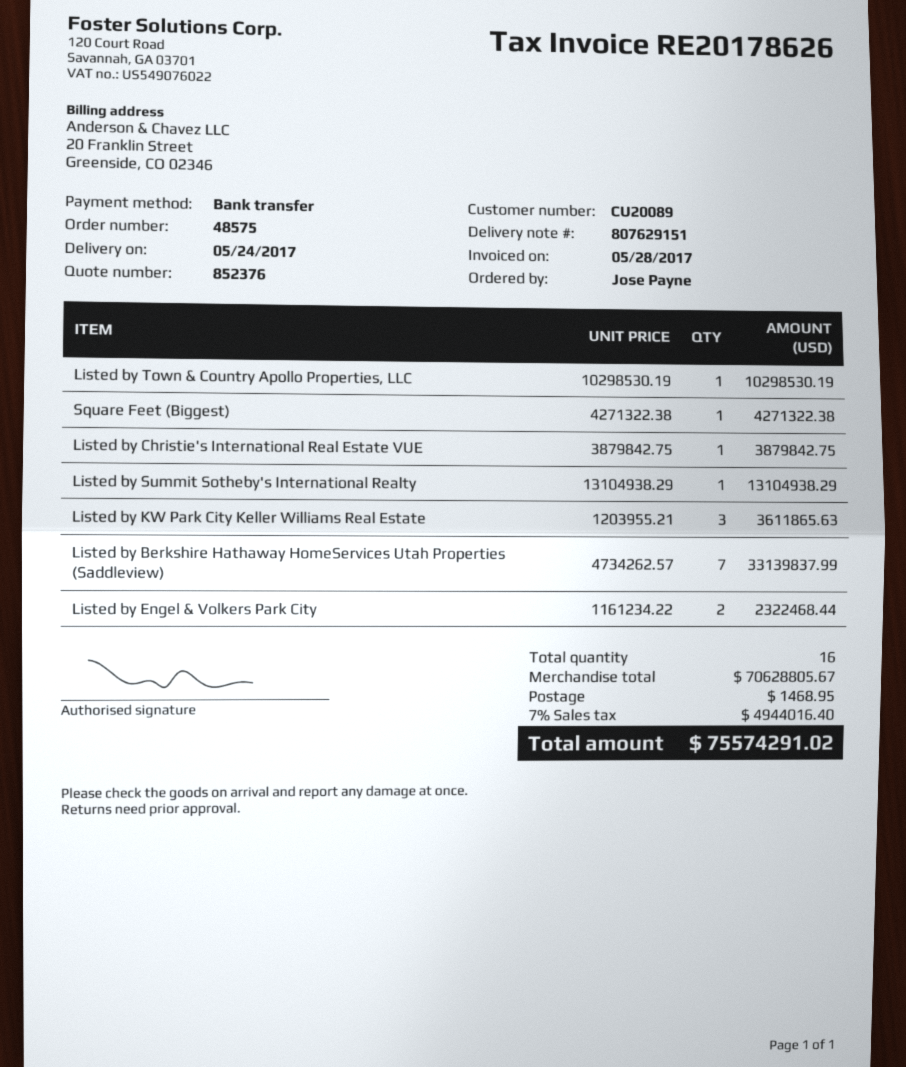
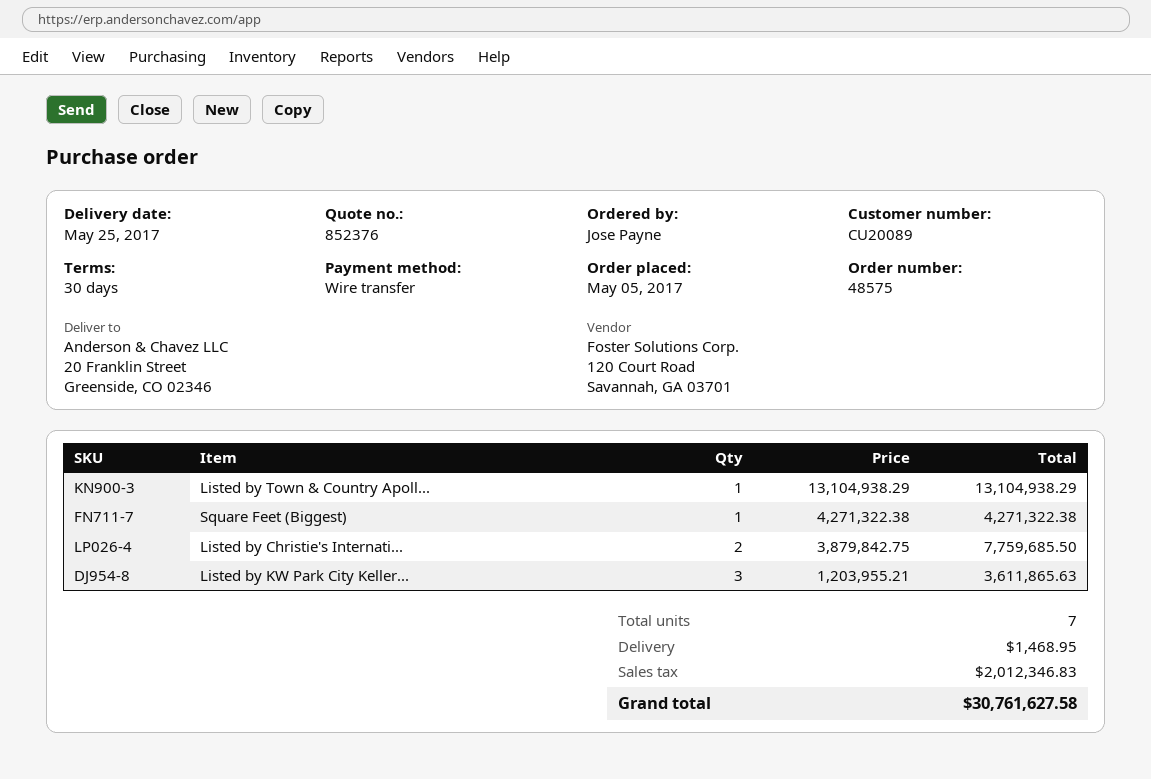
delivery date: 2017-05-24 -> 2017-05-25
Listed by Town & Country Apollo Properties, LLC: 1 x 10298530.19 = 10298530.19 -> 1 x 13104938.29 = 13104938.29
Listed by Christie's International Real Estate VUE: 1 x 3879842.75 = 3879842.75 -> 2 x 3879842.75 = 7759685.50
Listed by Summit Sotheby's International Realty: 1 x 13104938.29 = 13104938.29 -> none
Listed by Berkshire Hathaway HomeServices Utah Properties (Saddleview): 7 x 4734262.57 = 33139837.99 -> none
Listed by Engel & Volkers Park City: 2 x 1161234.22 = 2322468.44 -> none
total quantity: 16 -> 7
tax: 4944016.40 -> 2012346.83
total: 75574291.02 -> 30761627.58

